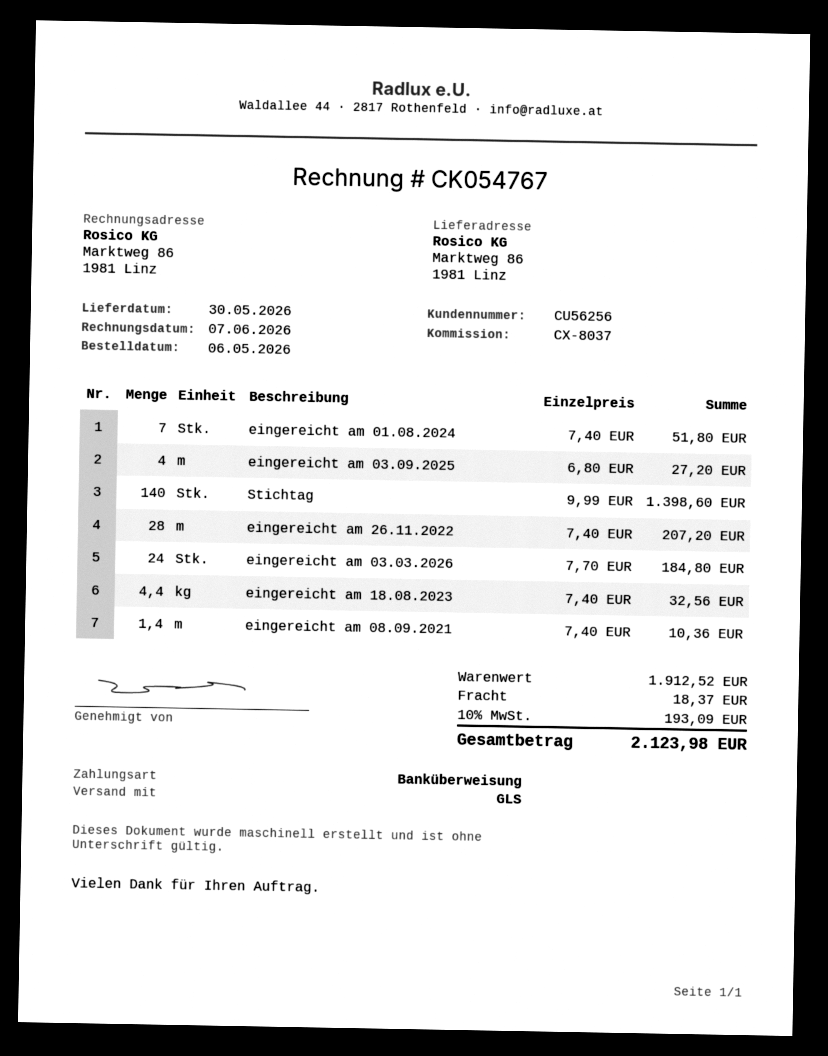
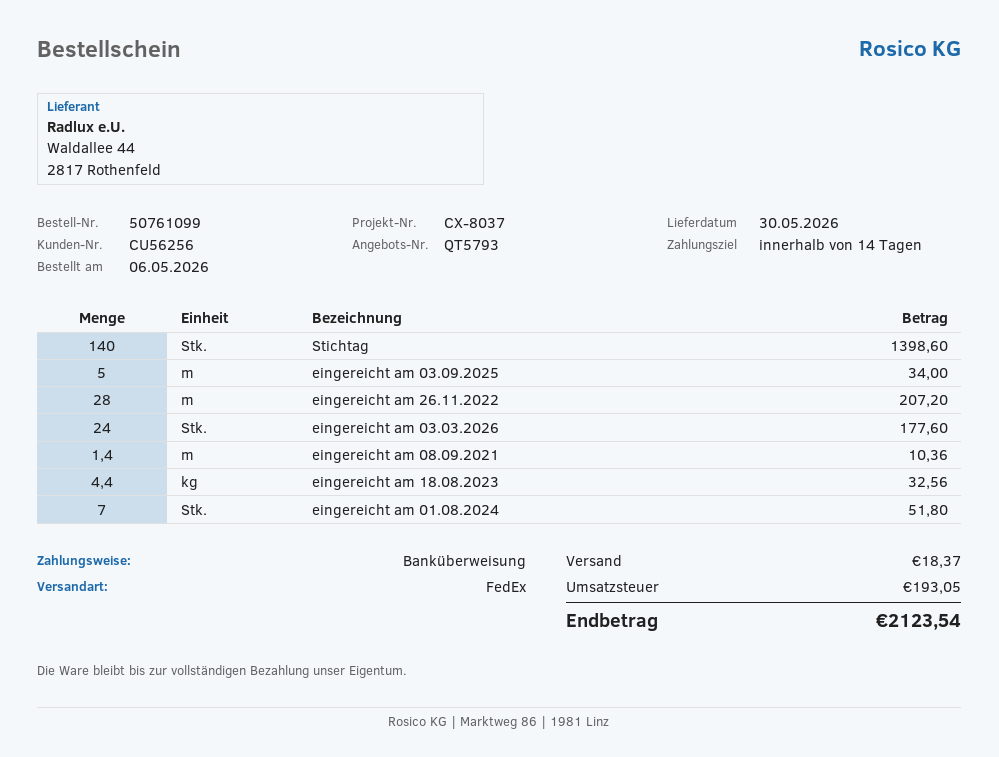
shipping method: GLS -> FedEx
eingereicht am 03.09.2025: 4 for 27.20 -> 5 for 34.00
eingereicht am 03.03.2026: 24 for 184.80 -> 24 for 177.60
tax: 193.09 -> 193.05
total: 2123.98 -> 2123.54

